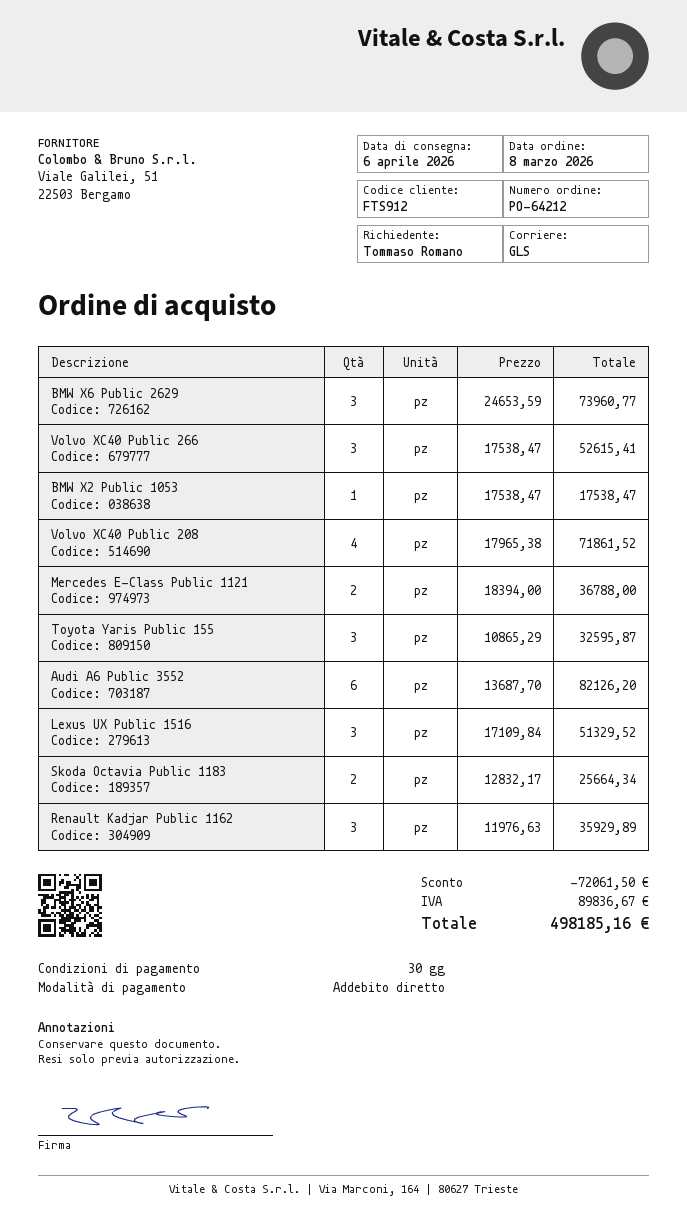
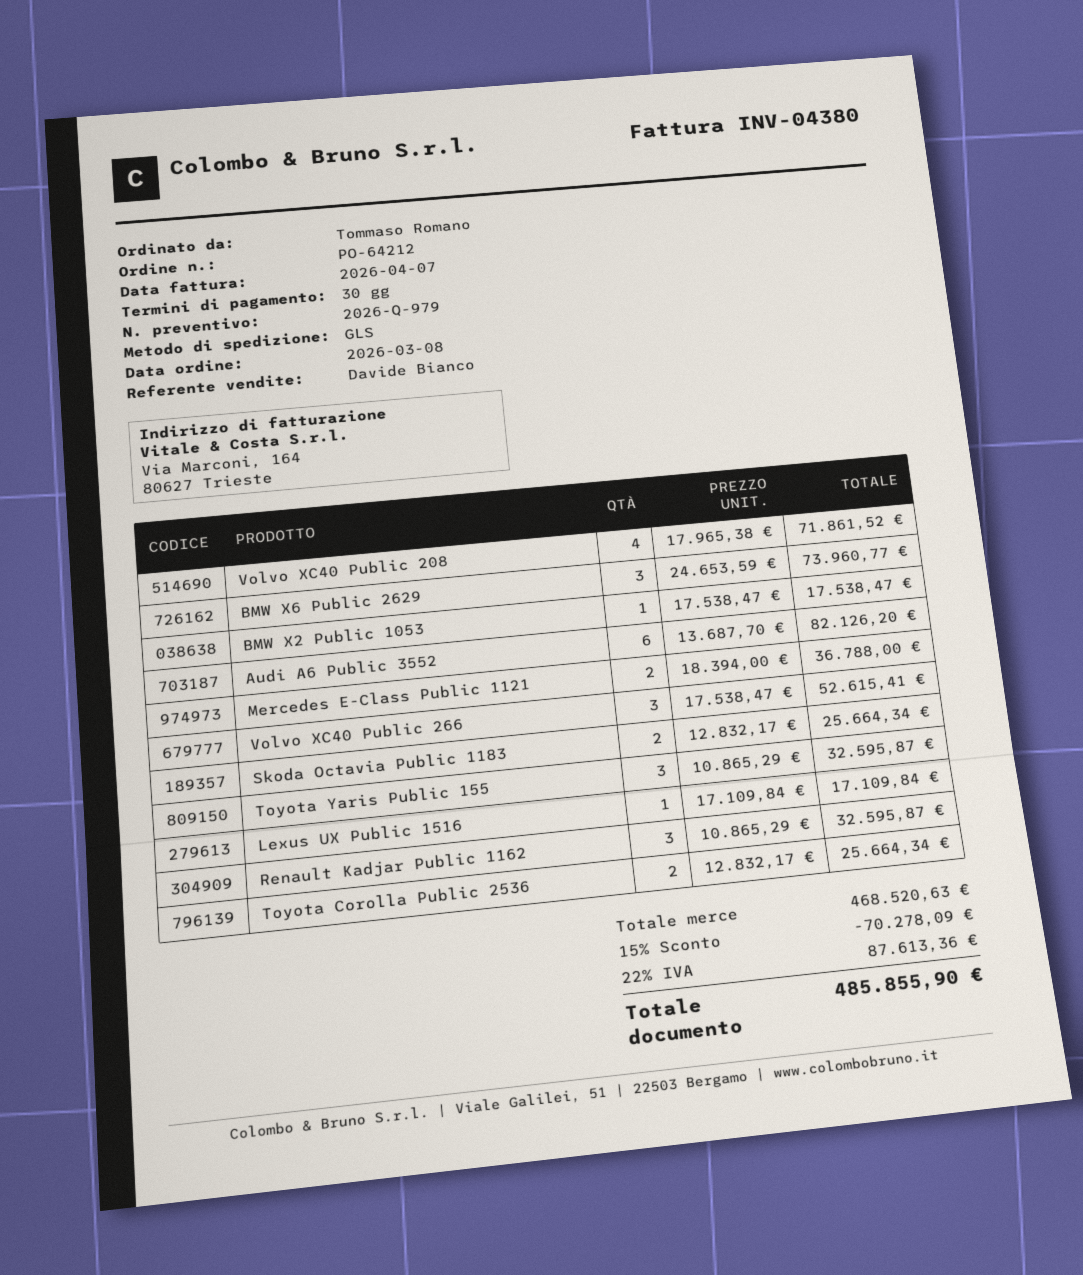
Lexus UX Public 1516: 3 x 17109.84 = 51329.52 -> 1 x 17109.84 = 17109.84
Renault Kadjar Public 1162: 3 x 11976.63 = 35929.89 -> 3 x 10865.29 = 32595.87
Toyota Corolla Public 2536: none -> 2 x 12832.17 = 25664.34
discount: 72061.50 -> 70278.09
tax: 89836.67 -> 87613.36
total: 498185.16 -> 485855.90

